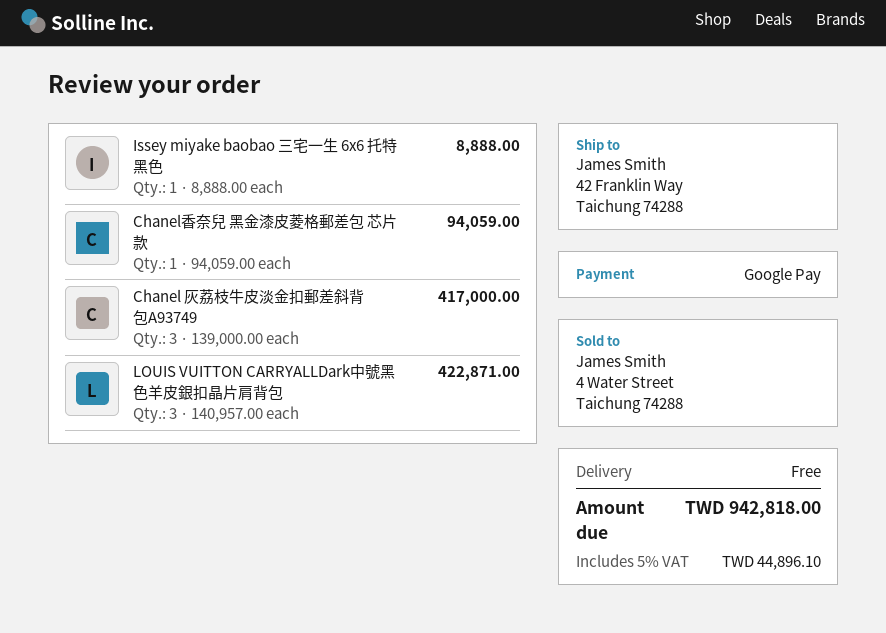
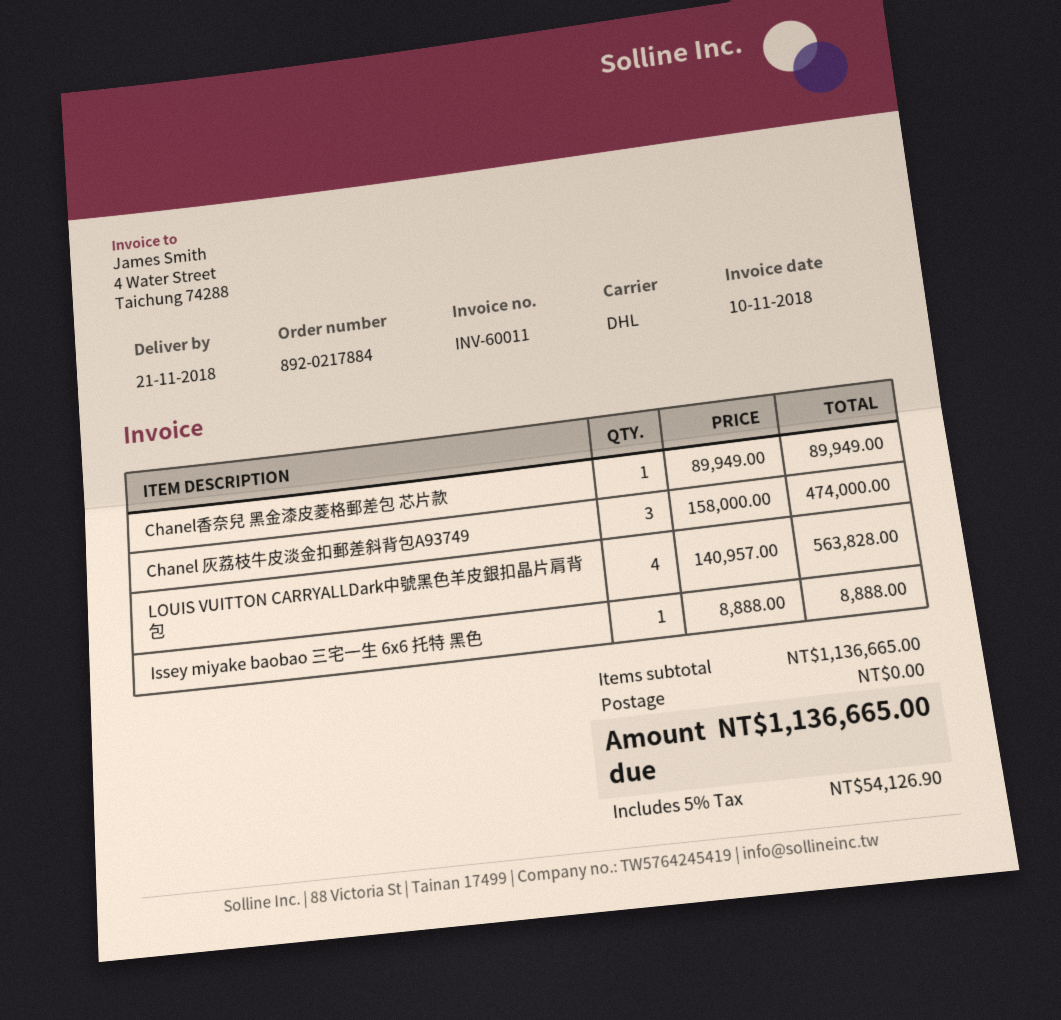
Chanel香奈兒 黑金漆皮菱格郵差包 芯片款: 1 x 94059.00 = 94059.00 -> 1 x 89949.00 = 89949.00
Chanel 灰荔枝牛皮淡金扣郵差斜背包A93749: 3 x 139000.00 = 417000.00 -> 3 x 158000.00 = 474000.00
LOUIS VUITTON CARRYALLDark中號黑色羊皮銀扣晶片肩背包: 3 x 140957.00 = 422871.00 -> 4 x 140957.00 = 563828.00
tax: 5% = 44896.10 -> 5% = 54126.90
total: 942818.00 -> 1136665.00

